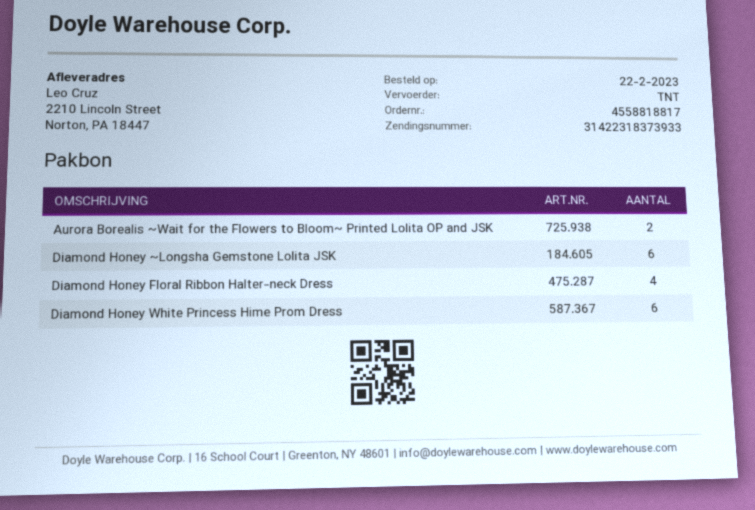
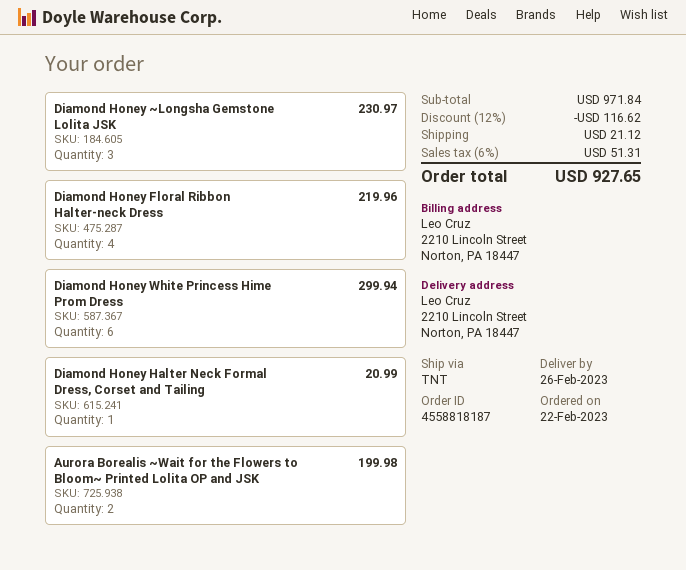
order number: 4558818817 -> 4558818187
Diamond Honey ~Longsha Gemstone Lolita JSK: 6 -> 3
Diamond Honey Halter Neck Formal Dress, Corset and Tailing: none -> 1

